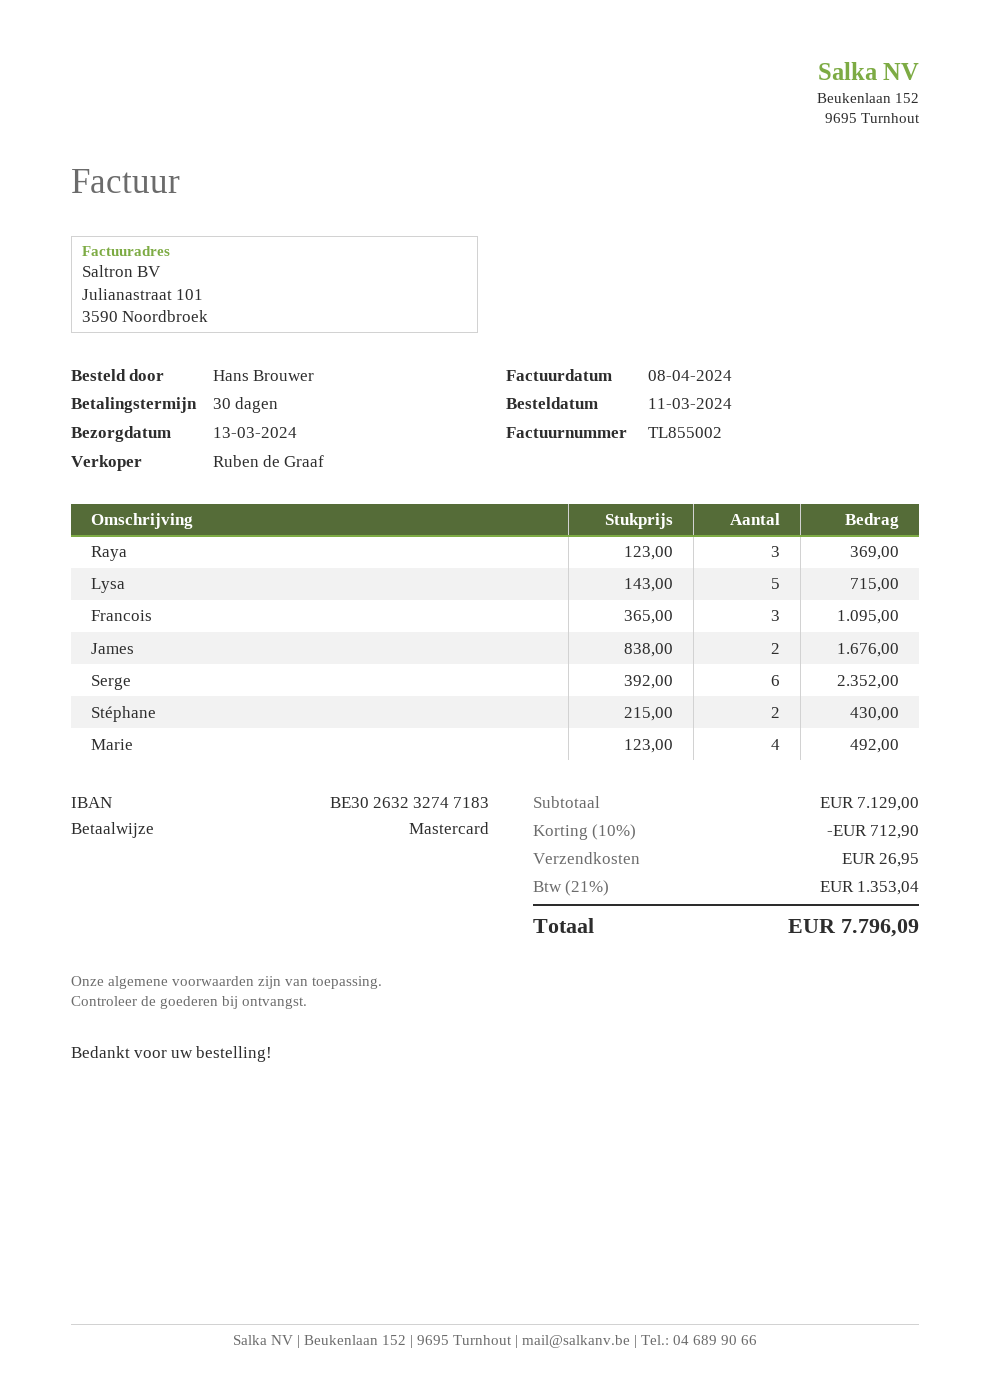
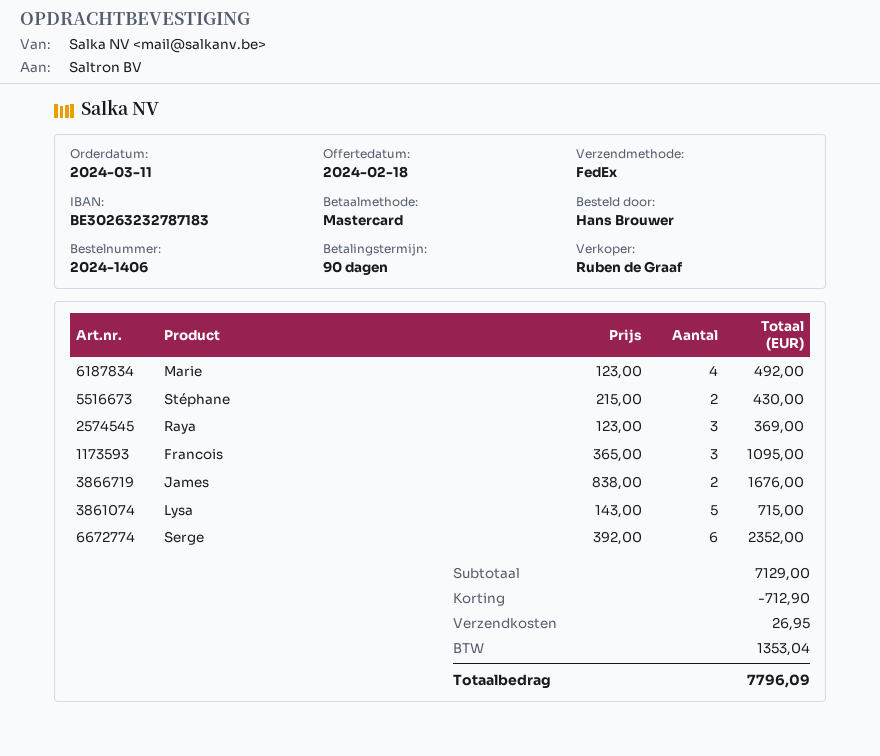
payment terms: 30 days -> 90 days
bank account: BE30263232747183 -> BE30263232787183

